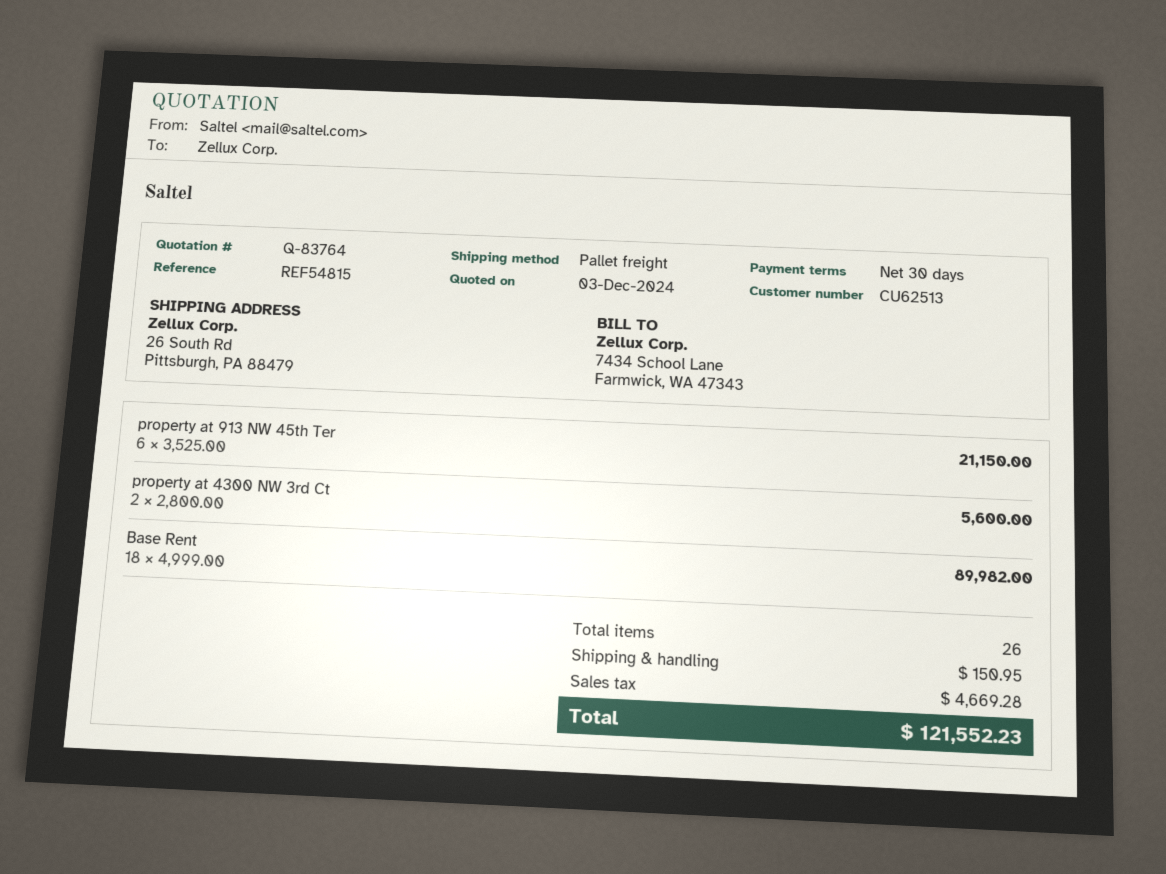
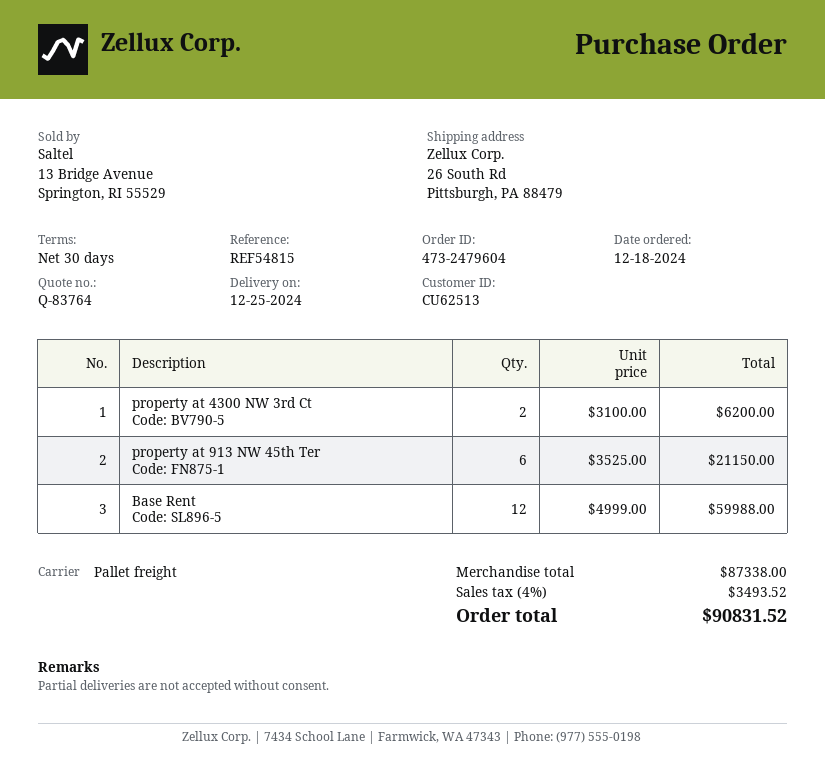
property at 4300 NW 3rd Ct: 2 x 2800.00 = 5600.00 -> 2 x 3100.00 = 6200.00
Base Rent: 18 x 4999.00 = 89982.00 -> 12 x 4999.00 = 59988.00
shipping: 150.95 -> none
tax: 4669.28 -> 3493.52
total: 121552.23 -> 90831.52

